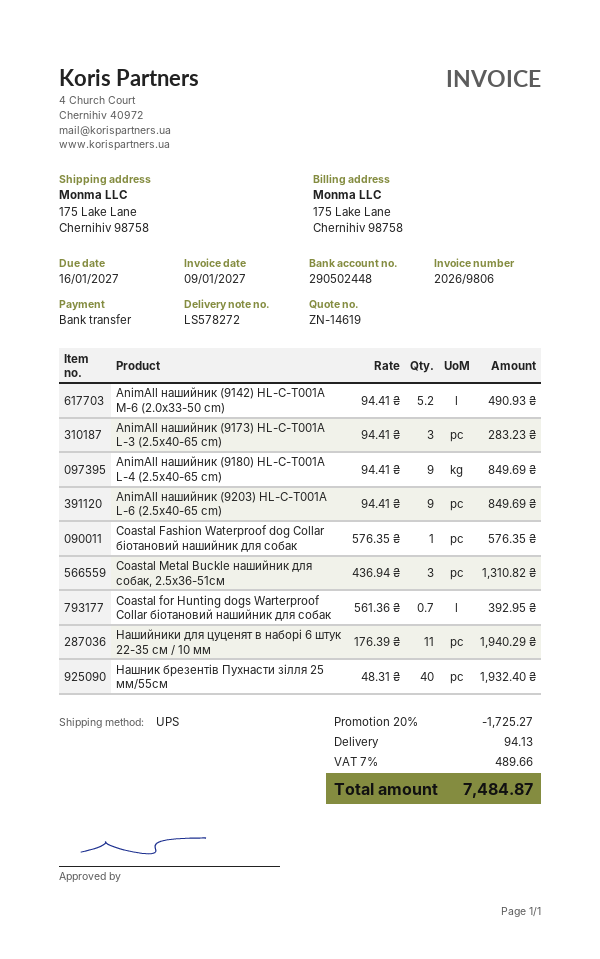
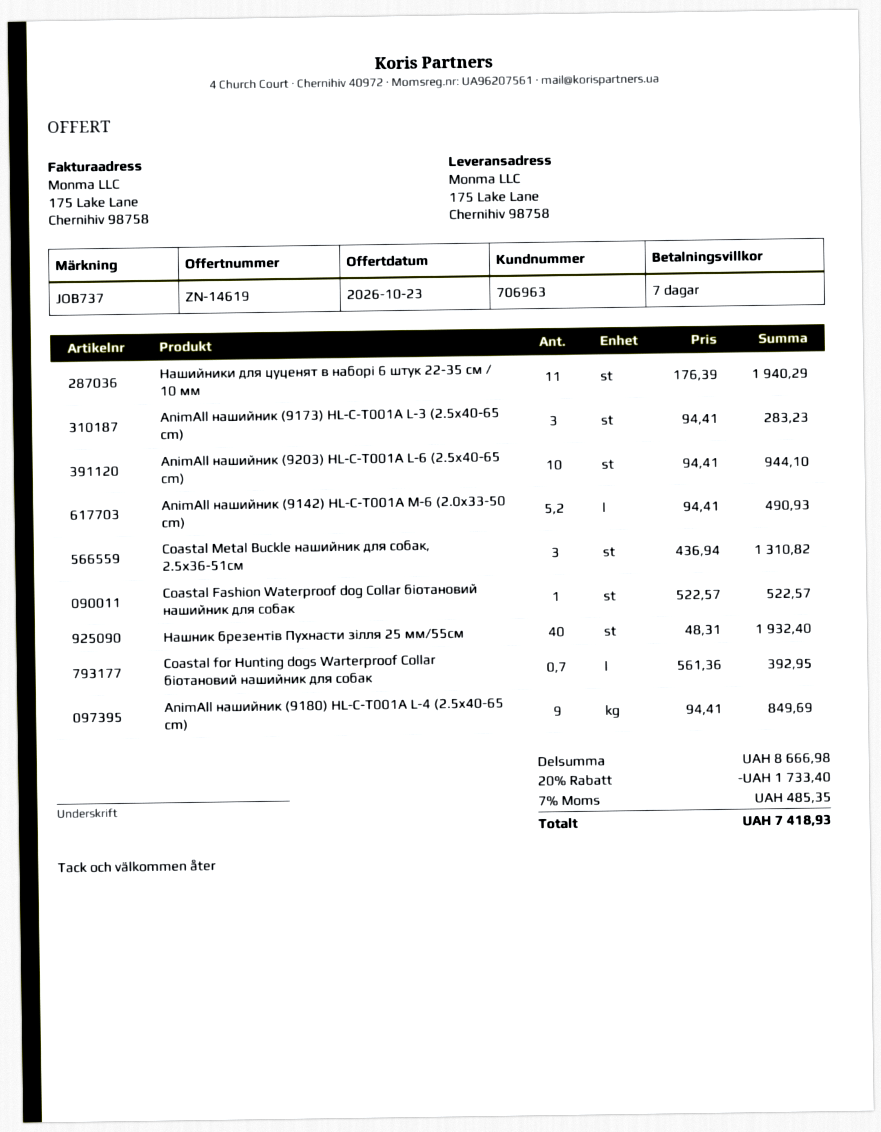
AnimAll нашийник (9203) HL-C-T001A L-6 (2.5x40-65 cm): 9 x 94.41 = 849.69 -> 10 x 94.41 = 944.10
Coastal Fashion Waterproof dog Collar біотановий нашийник для собак: 1 x 576.35 = 576.35 -> 1 x 522.57 = 522.57
discount: 20% = 1725.27 -> 20% = 1733.40
shipping: 94.13 -> none
tax: 7% = 489.66 -> 7% = 485.35
total: 7484.87 -> 7418.93

